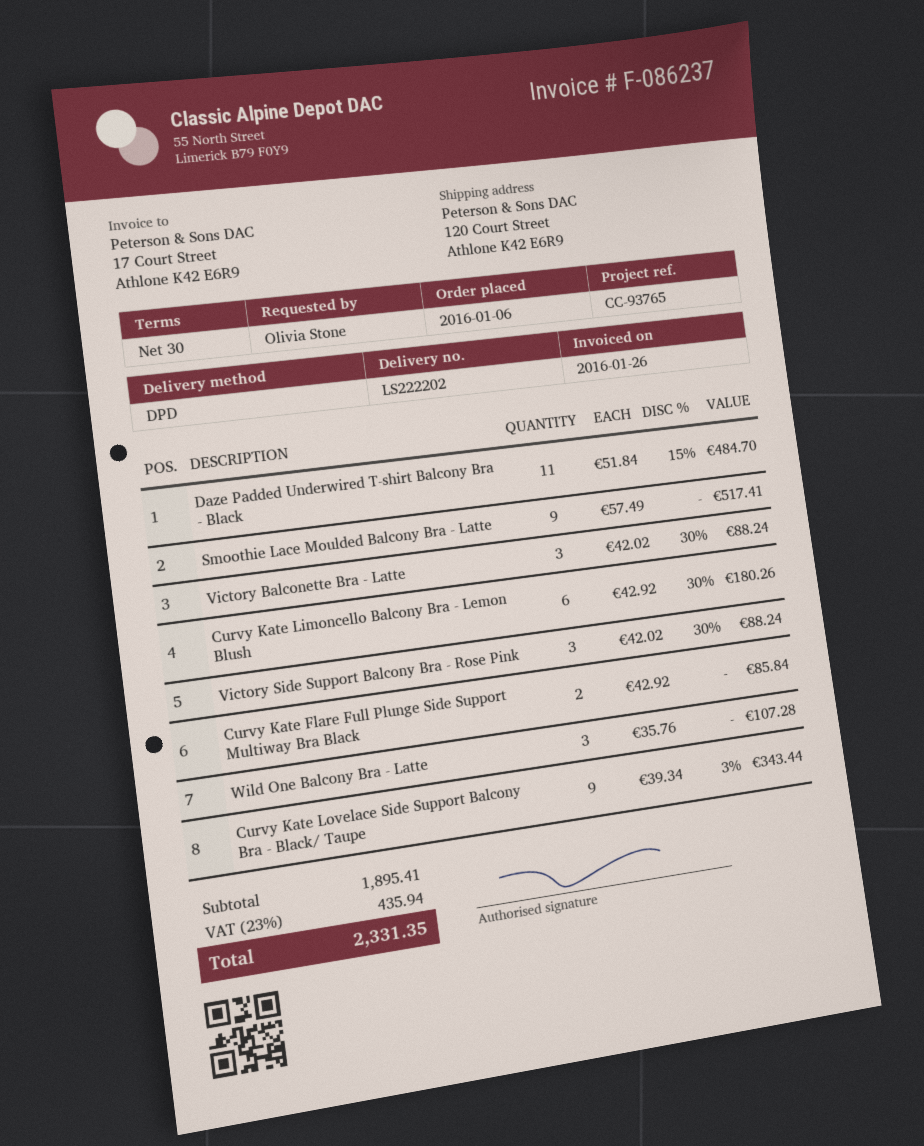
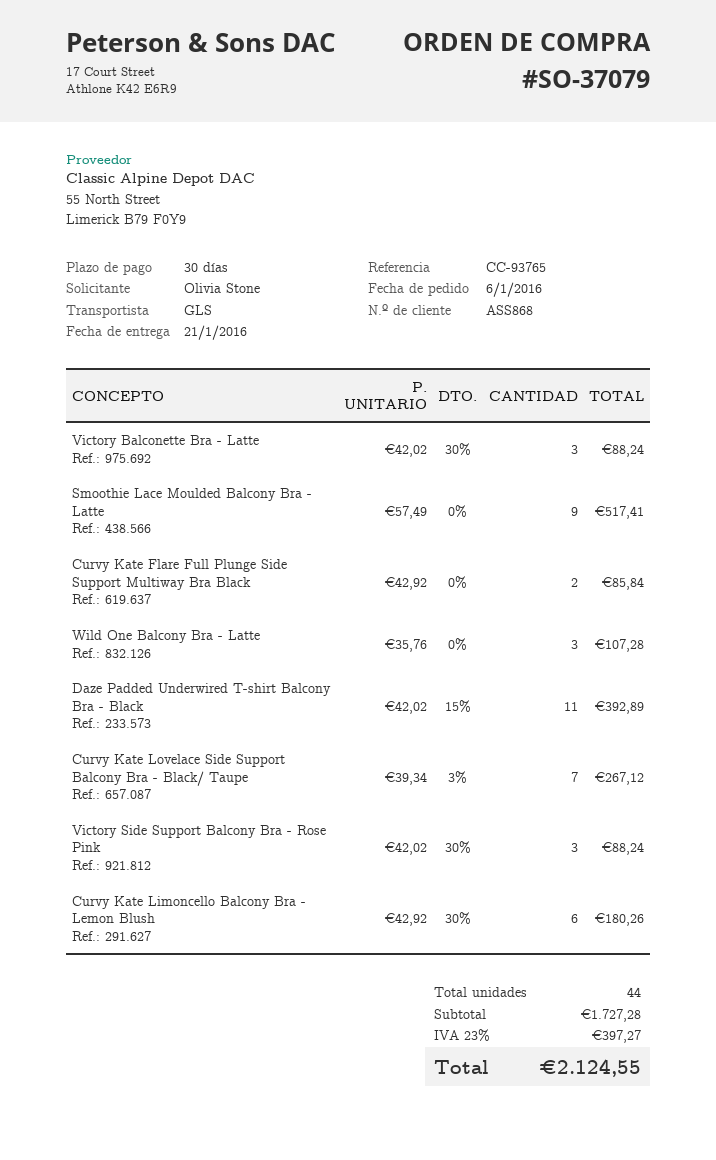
shipping method: DPD -> GLS
Daze Padded Underwired T-shirt Balcony Bra - Black: 11 x 51.84 - 15% = 484.70 -> 11 x 42.02 - 15% = 392.89
Curvy Kate Lovelace Side Support Balcony Bra - Black/ Taupe: 9 x 39.34 - 3% = 343.44 -> 7 x 39.34 - 3% = 267.12
subtotal: 1895.41 -> 1727.28
tax: 23% = 435.94 -> 23% = 397.27
total: 2331.35 -> 2124.55

